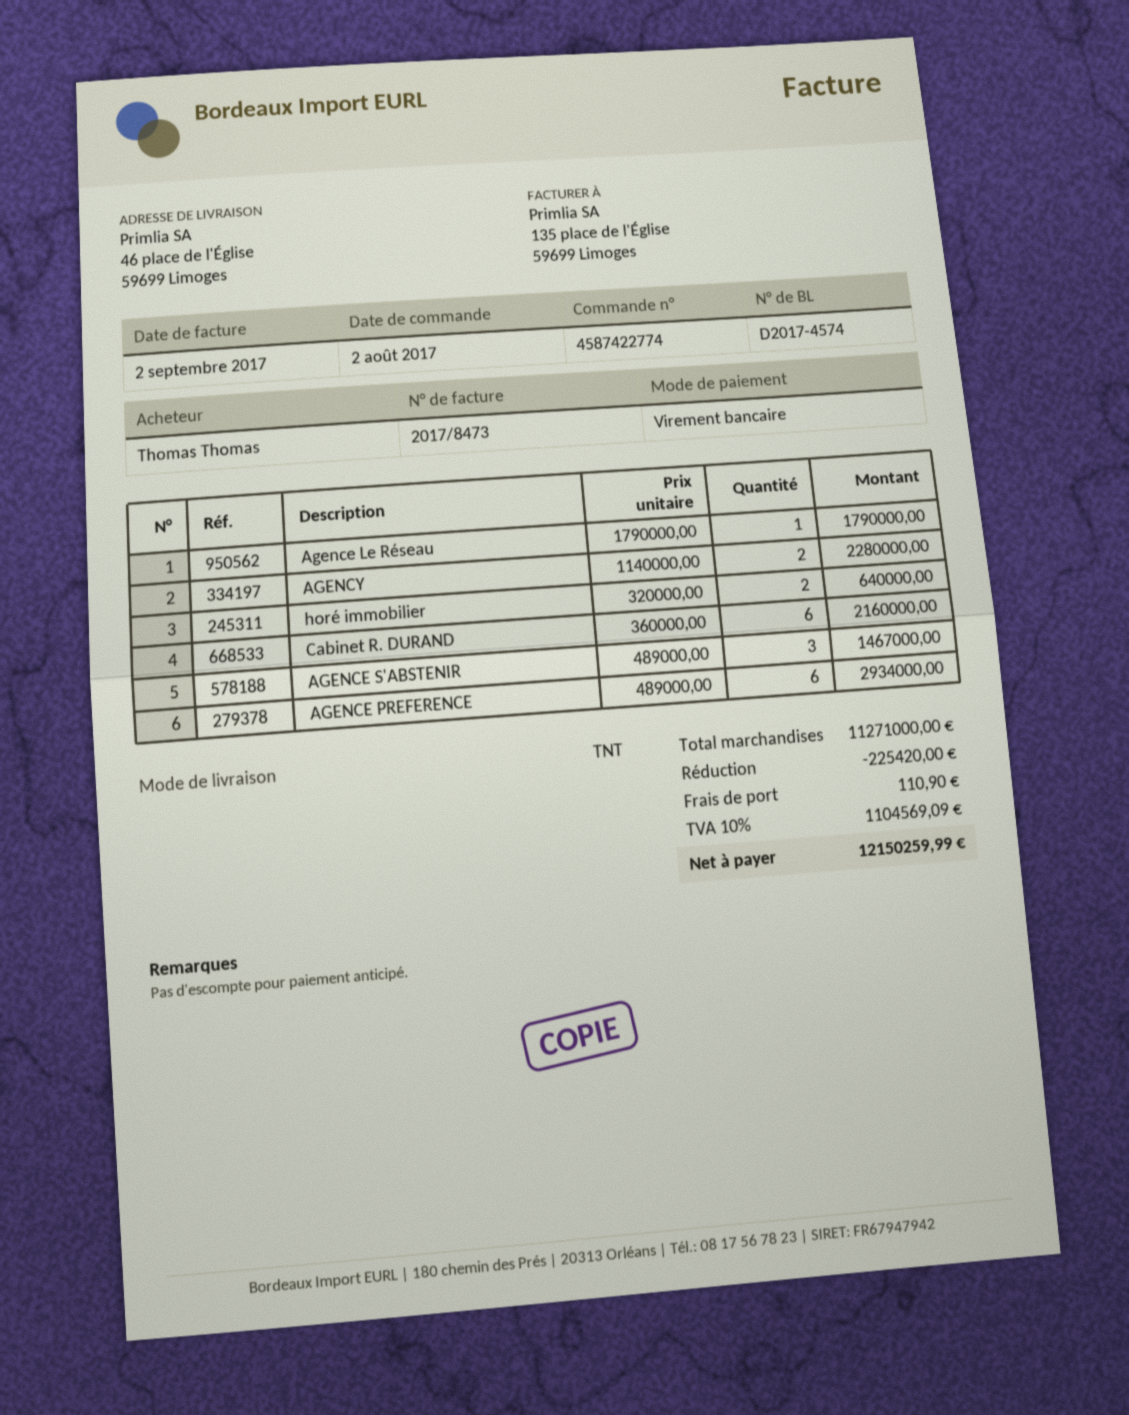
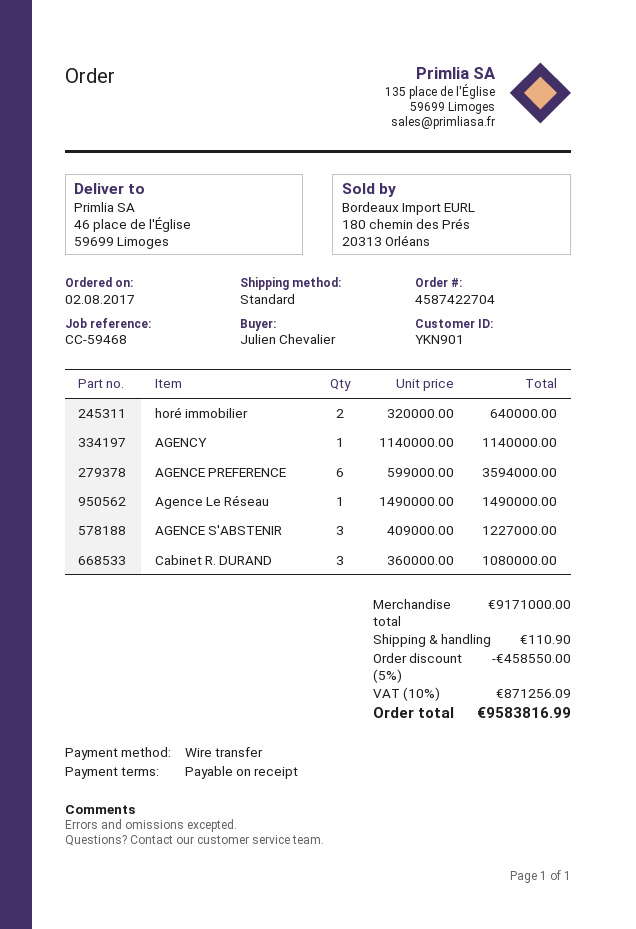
order number: 4587422774 -> 4587422704
ordered by: Thomas Thomas -> Julien Chevalier
shipping method: TNT -> standard
Agence Le Réseau: 1 x 1790000.00 = 1790000.00 -> 1 x 1490000.00 = 1490000.00
AGENCY: 2 x 1140000.00 = 2280000.00 -> 1 x 1140000.00 = 1140000.00
Cabinet R. DURAND: 6 x 360000.00 = 2160000.00 -> 3 x 360000.00 = 1080000.00
AGENCE S'ABSTENIR: 3 x 489000.00 = 1467000.00 -> 3 x 409000.00 = 1227000.00
AGENCE PREFERENCE: 6 x 489000.00 = 2934000.00 -> 6 x 599000.00 = 3594000.00
subtotal: 11271000.00 -> 9171000.00
discount: 225420.00 -> 458550.00
tax: 10% = 1104569.09 -> 10% = 871256.09
total: 12150259.99 -> 9583816.99

